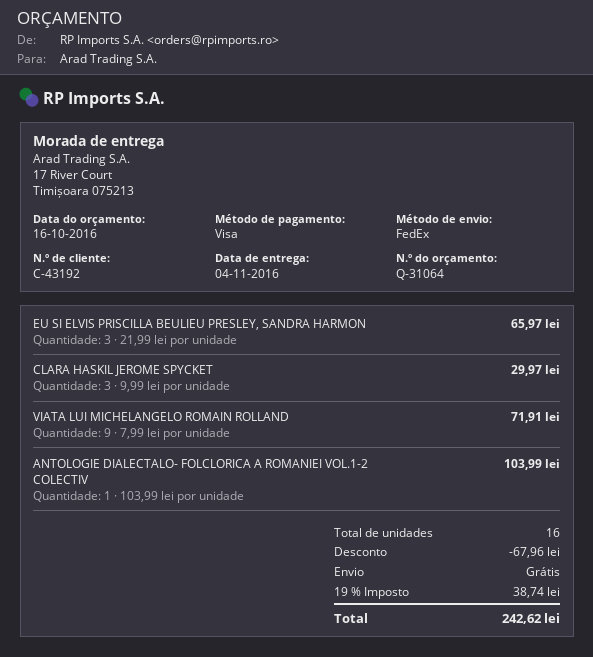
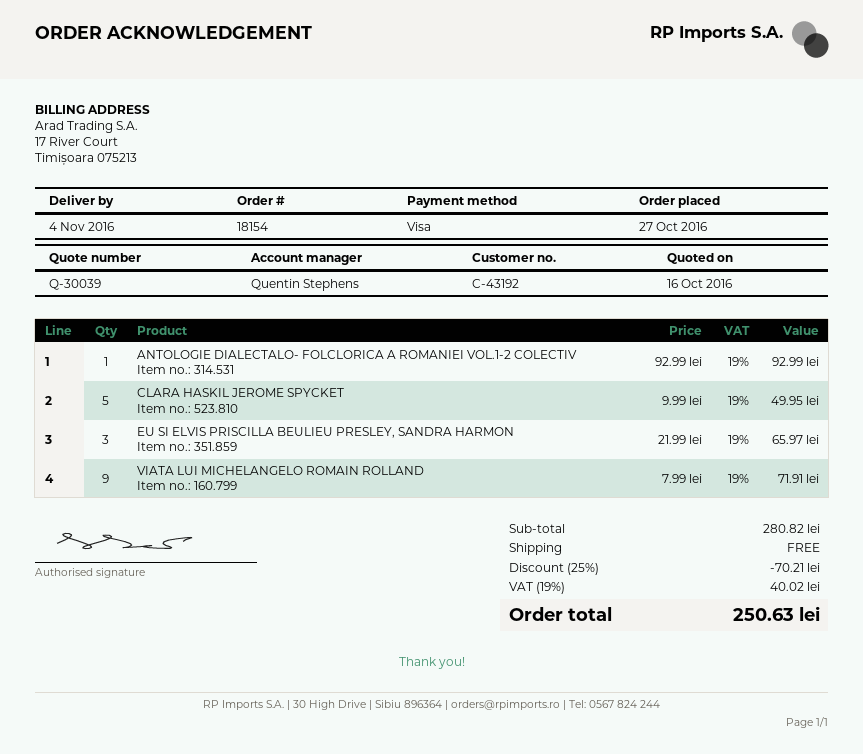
quote number: Q-31064 -> Q-30039
CLARA HASKIL JEROME SPYCKET: 3 x 9.99 = 29.97 -> 5 x 9.99 = 49.95
ANTOLOGIE DIALECTALO- FOLCLORICA A ROMANIEI VOL.1-2 COLECTIV: 1 x 103.99 = 103.99 -> 1 x 92.99 = 92.99
discount: 67.96 -> 70.21
tax: 19% = 38.74 -> 19% = 40.02
total: 242.62 -> 250.63

